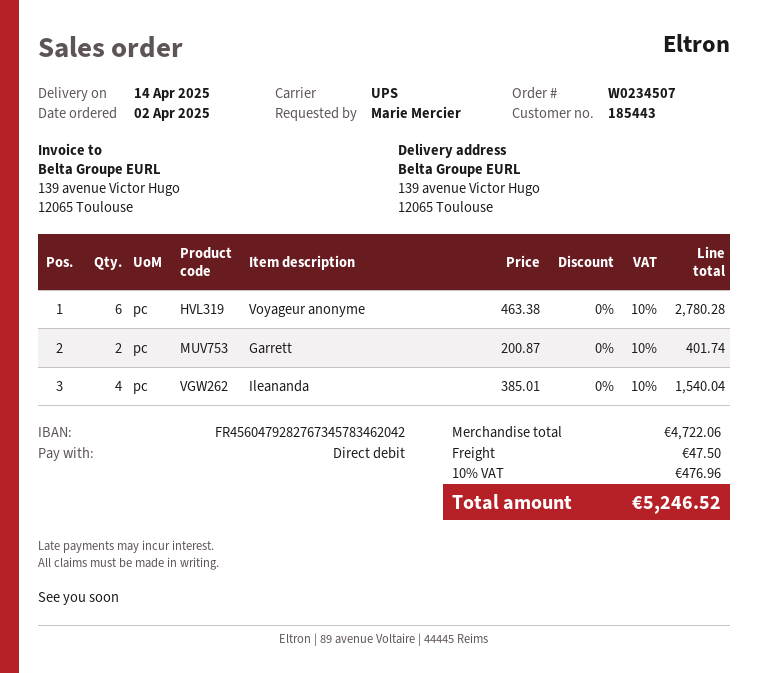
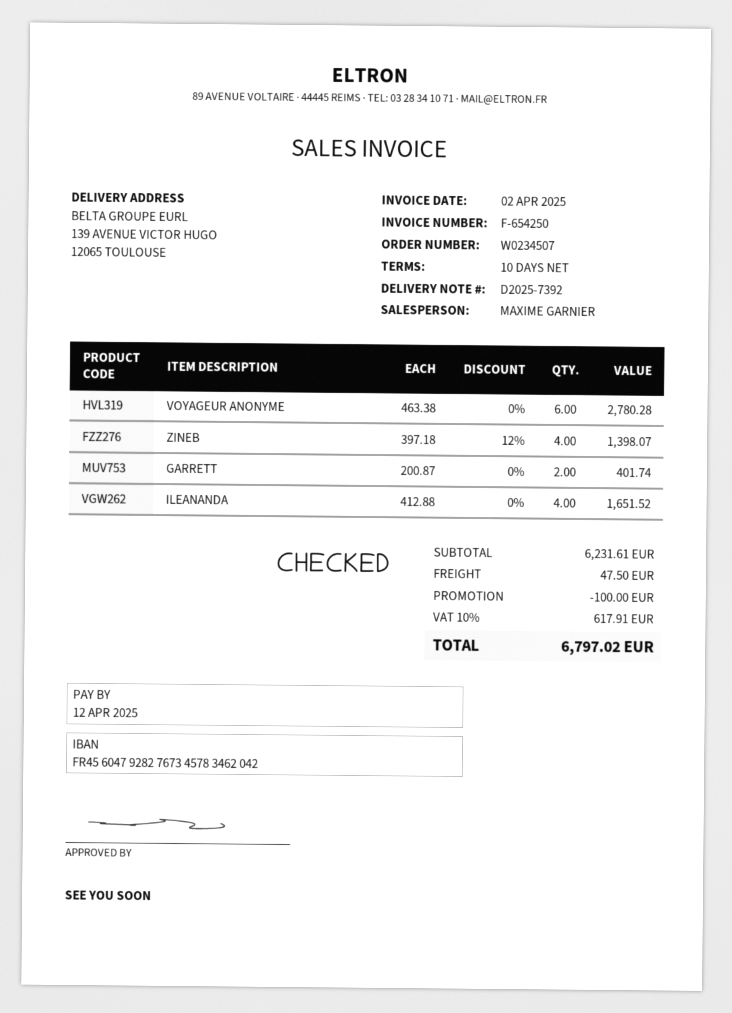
Ileananda: 4 x 385.01 = 1540.04 -> 4 x 412.88 = 1651.52
ZINEB: none -> 4 x 397.18 - 12% = 1398.07
subtotal: 4722.06 -> 6231.61
discount: none -> 100.00
tax: 10% = 476.96 -> 10% = 617.91
total: 5246.52 -> 6797.02

